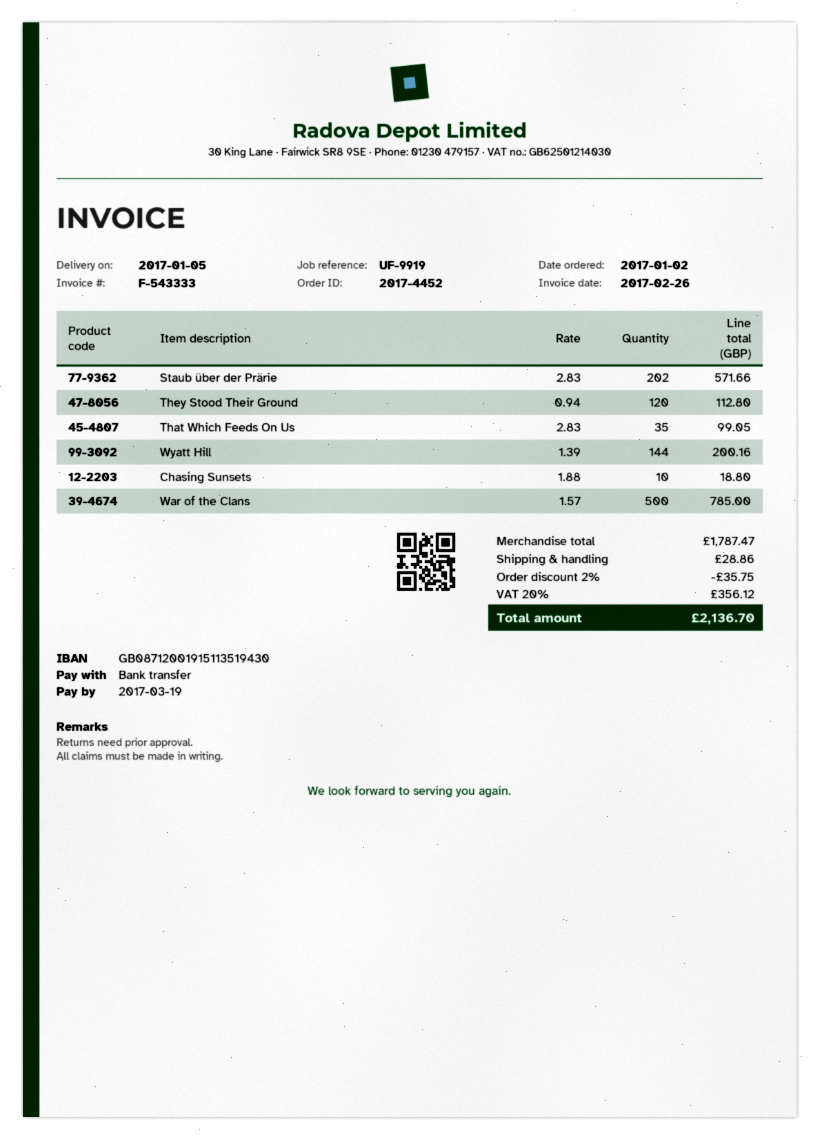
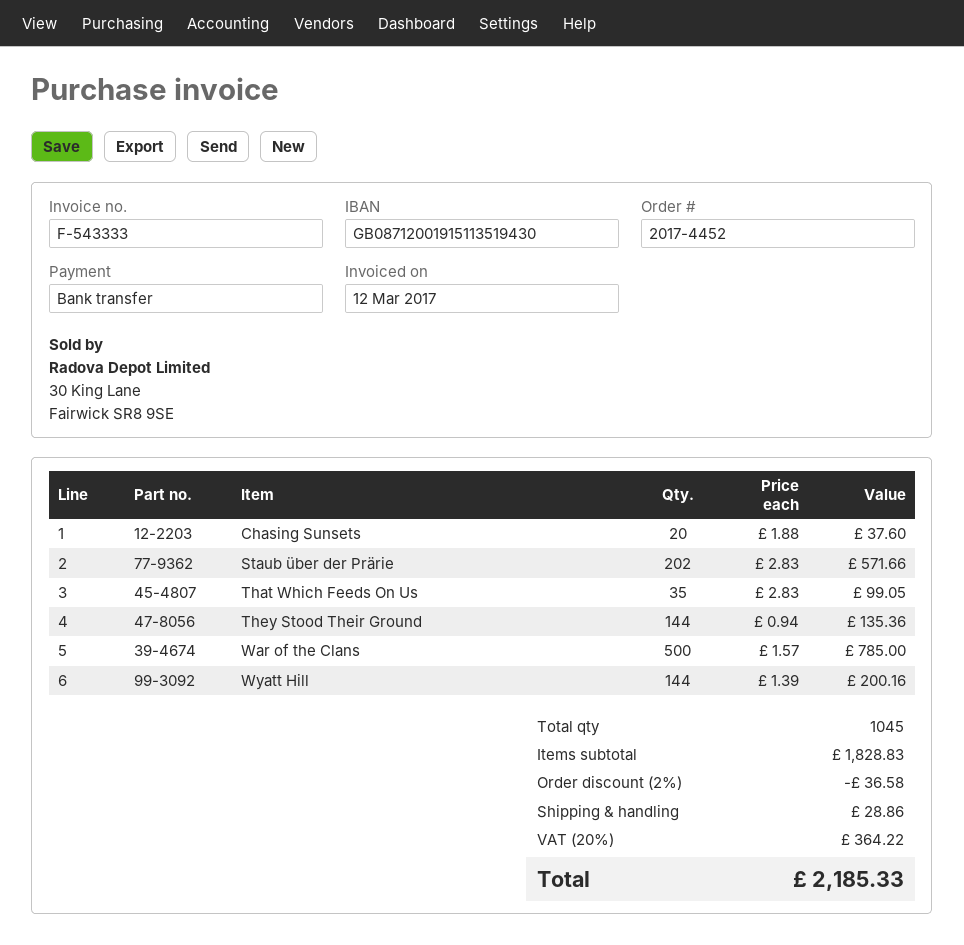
invoice date: 2017-02-26 -> 2017-03-12
They Stood Their Ground: 120 x 0.94 = 112.80 -> 144 x 0.94 = 135.36
Chasing Sunsets: 10 x 1.88 = 18.80 -> 20 x 1.88 = 37.60
subtotal: 1787.47 -> 1828.83
discount: 2% = 35.75 -> 2% = 36.58
tax: 20% = 356.12 -> 20% = 364.22
total: 2136.70 -> 2185.33

